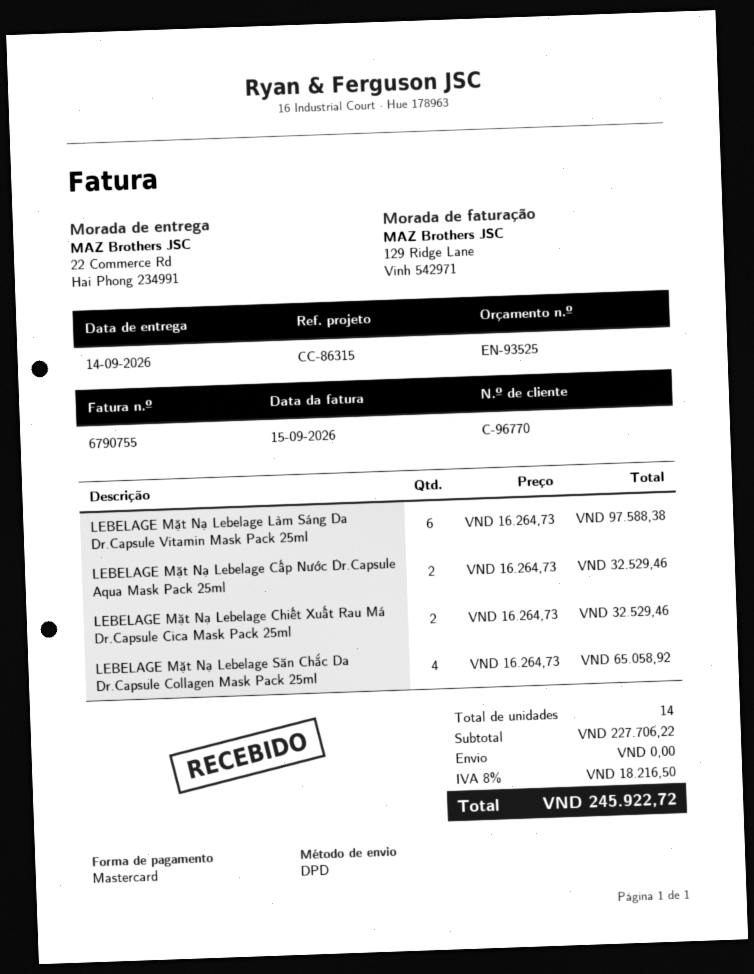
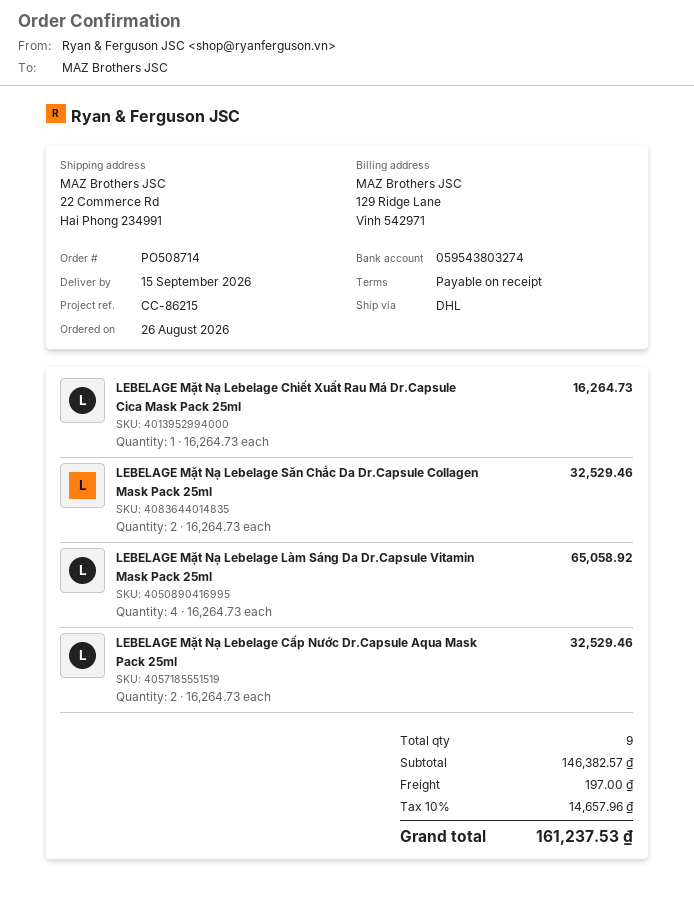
delivery date: 2026-09-14 -> 2026-09-15
reference: CC-86315 -> CC-86215
shipping method: DPD -> DHL
LEBELAGE Mặt Nạ Lebelage Làm Sáng Da Dr.Capsule Vitamin Mask Pack 25ml: 6 x 16264.73 = 97588.38 -> 4 x 16264.73 = 65058.92
LEBELAGE Mặt Nạ Lebelage Chiết Xuất Rau Má Dr.Capsule Cica Mask Pack 25ml: 2 x 16264.73 = 32529.46 -> 1 x 16264.73 = 16264.73
LEBELAGE Mặt Nạ Lebelage Săn Chắc Da Dr.Capsule Collagen Mask Pack 25ml: 4 x 16264.73 = 65058.92 -> 2 x 16264.73 = 32529.46
total quantity: 14 -> 9
subtotal: 227706.22 -> 146382.57
shipping: 0.00 -> 197.00
tax: 8% = 18216.50 -> 10% = 14657.96
total: 245922.72 -> 161237.53

